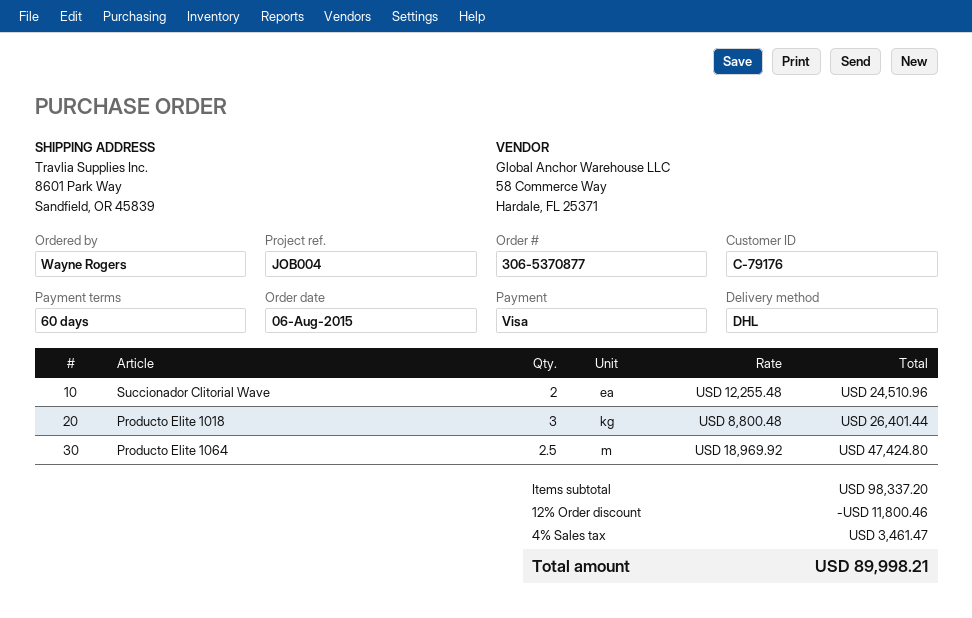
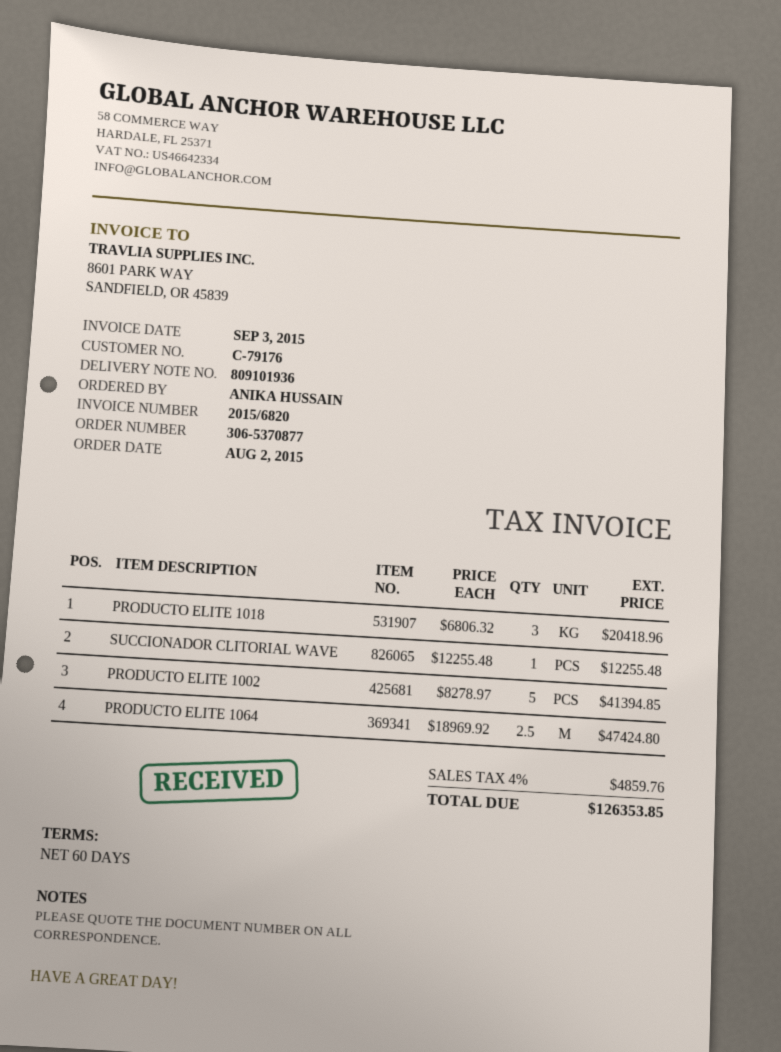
order date: 2015-08-06 -> 2015-08-02
ordered by: Wayne Rogers -> ANIKA HUSSAIN
Succionador Clitorial Wave: 2 x 12255.48 = 24510.96 -> 1 x 12255.48 = 12255.48
Producto Elite 1018: 3 x 8800.48 = 26401.44 -> 3 x 6806.32 = 20418.96
PRODUCTO ELITE 1002: none -> 5 x 8278.97 = 41394.85
discount: 12% = 11800.46 -> none
tax: 4% = 3461.47 -> 4% = 4859.76
total: 89998.21 -> 126353.85

